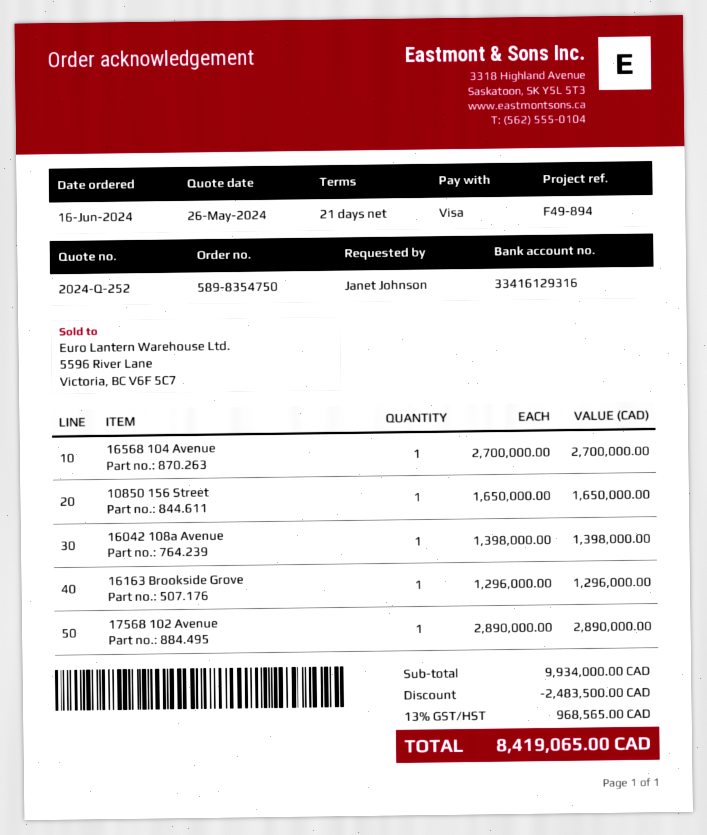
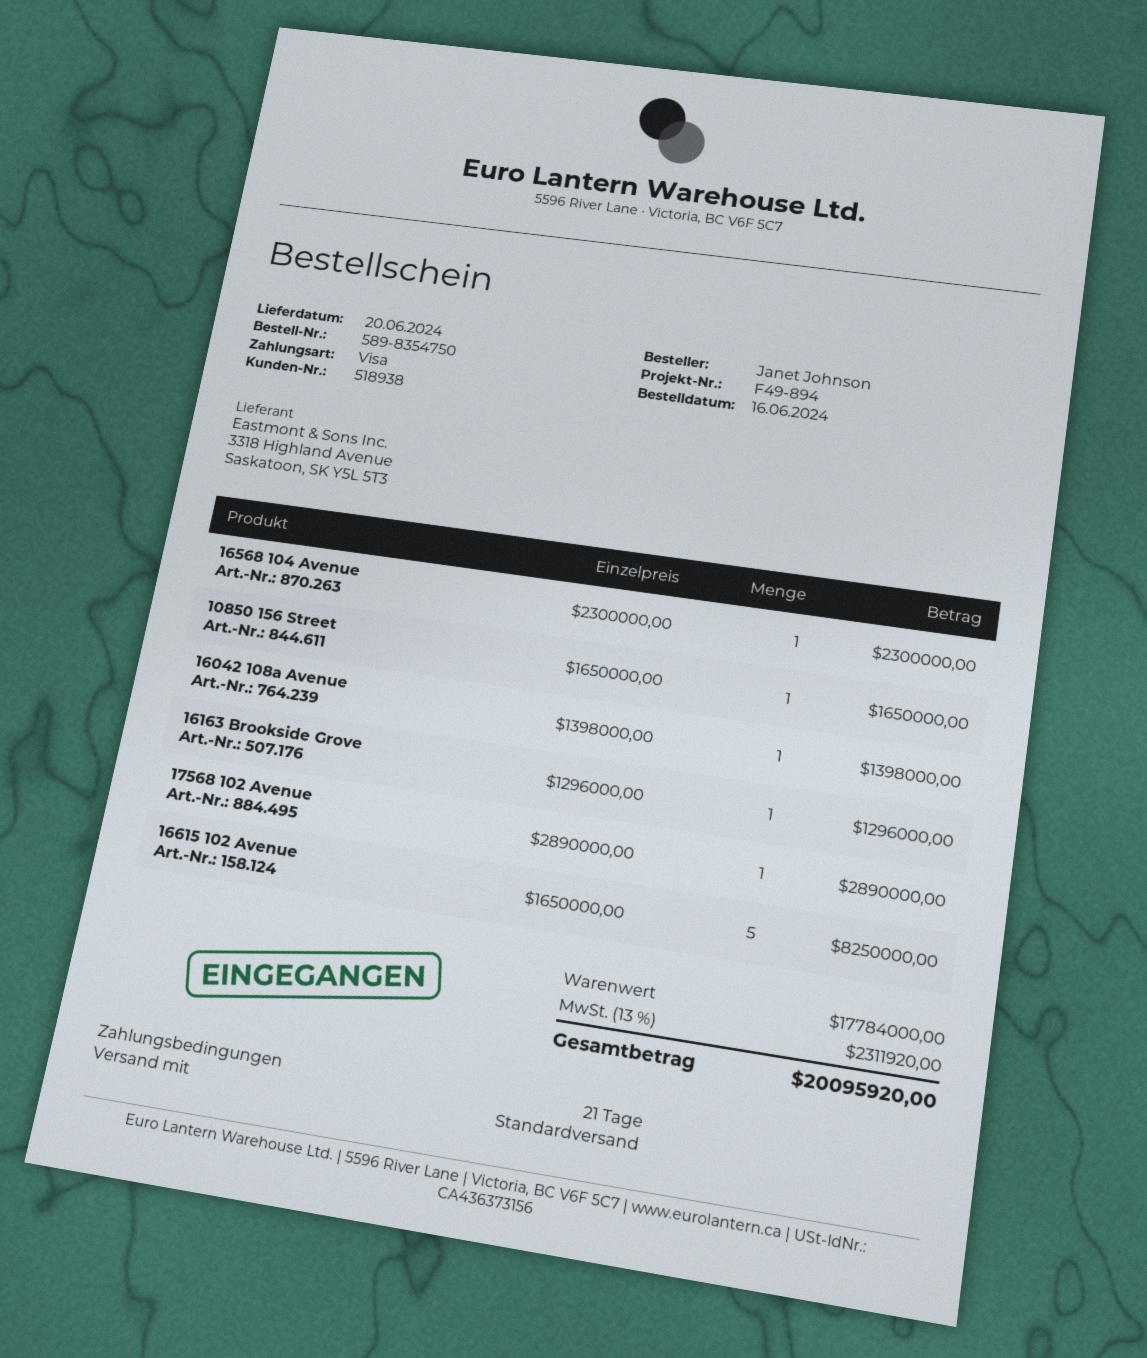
16568 104 Avenue: 1 x 2700000.00 = 2700000.00 -> 1 x 2300000.00 = 2300000.00
16615 102 Avenue: none -> 5 x 1650000.00 = 8250000.00
subtotal: 9934000.00 -> 17784000.00
discount: 2483500.00 -> none
tax: 13% = 968565.00 -> 13% = 2311920.00
total: 8419065.00 -> 20095920.00

